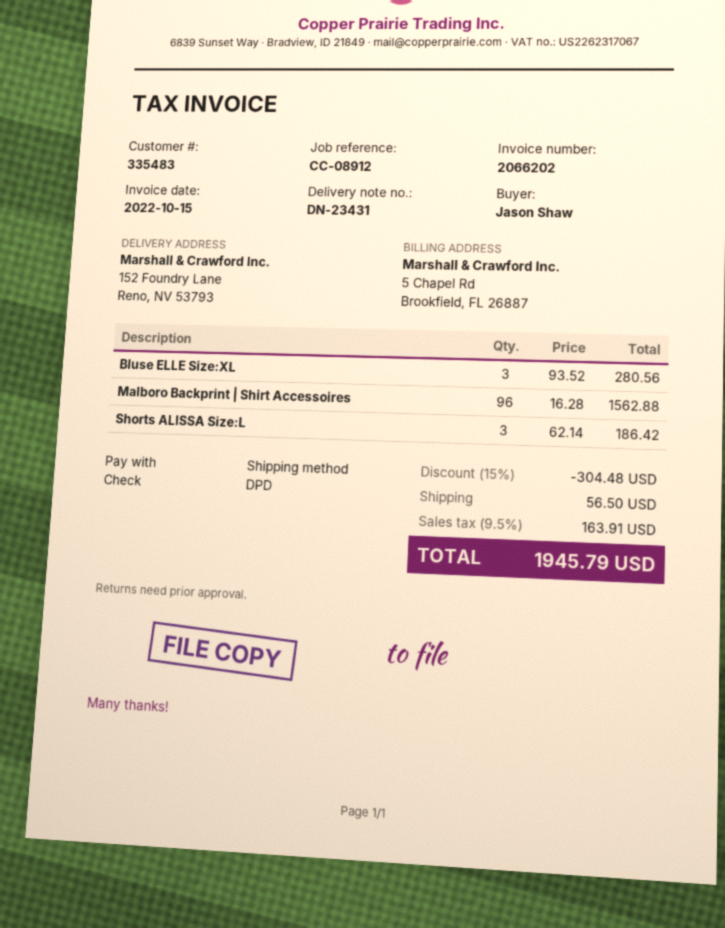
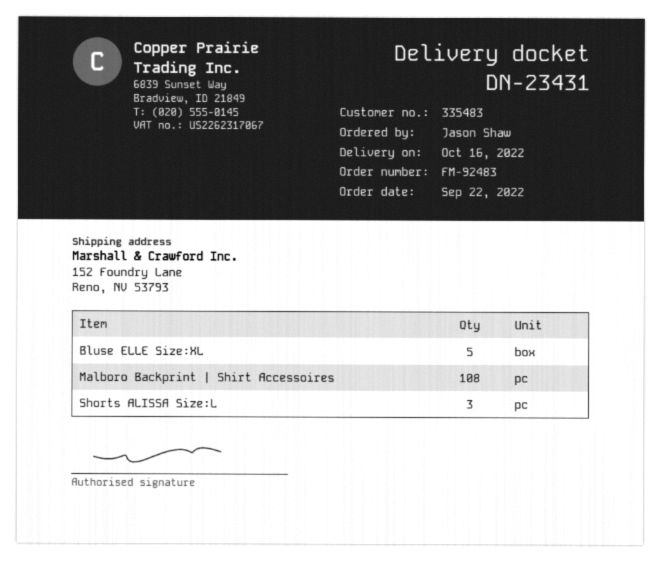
Bluse ELLE Size:XL: 3 -> 5
Malboro Backprint | Shirt Accessoires: 96 -> 108

